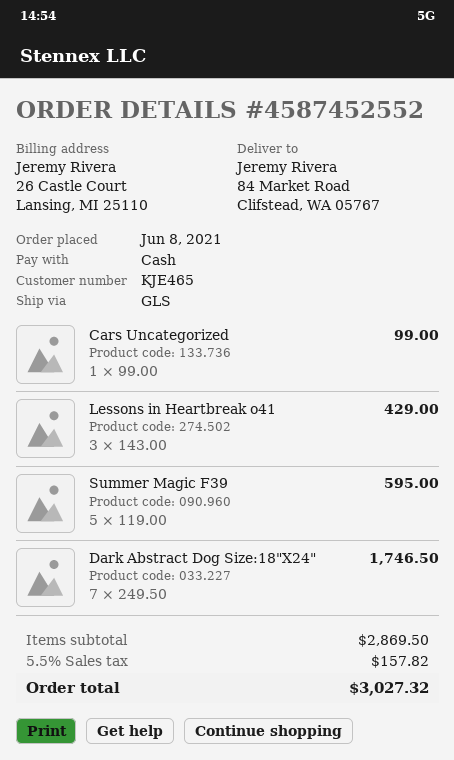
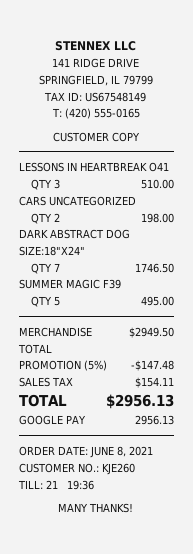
customer number: KJE465 -> KJE260
payment method: cash -> Google Pay
Cars Uncategorized: 1 for 99.00 -> 2 for 198.00
Lessons in Heartbreak o41: 3 for 429.00 -> 3 for 510.00
Summer Magic F39: 5 for 595.00 -> 5 for 495.00
subtotal: 2869.50 -> 2949.50
discount: none -> 5% = 147.48
tax: 157.82 -> 154.11
total: 3027.32 -> 2956.13

